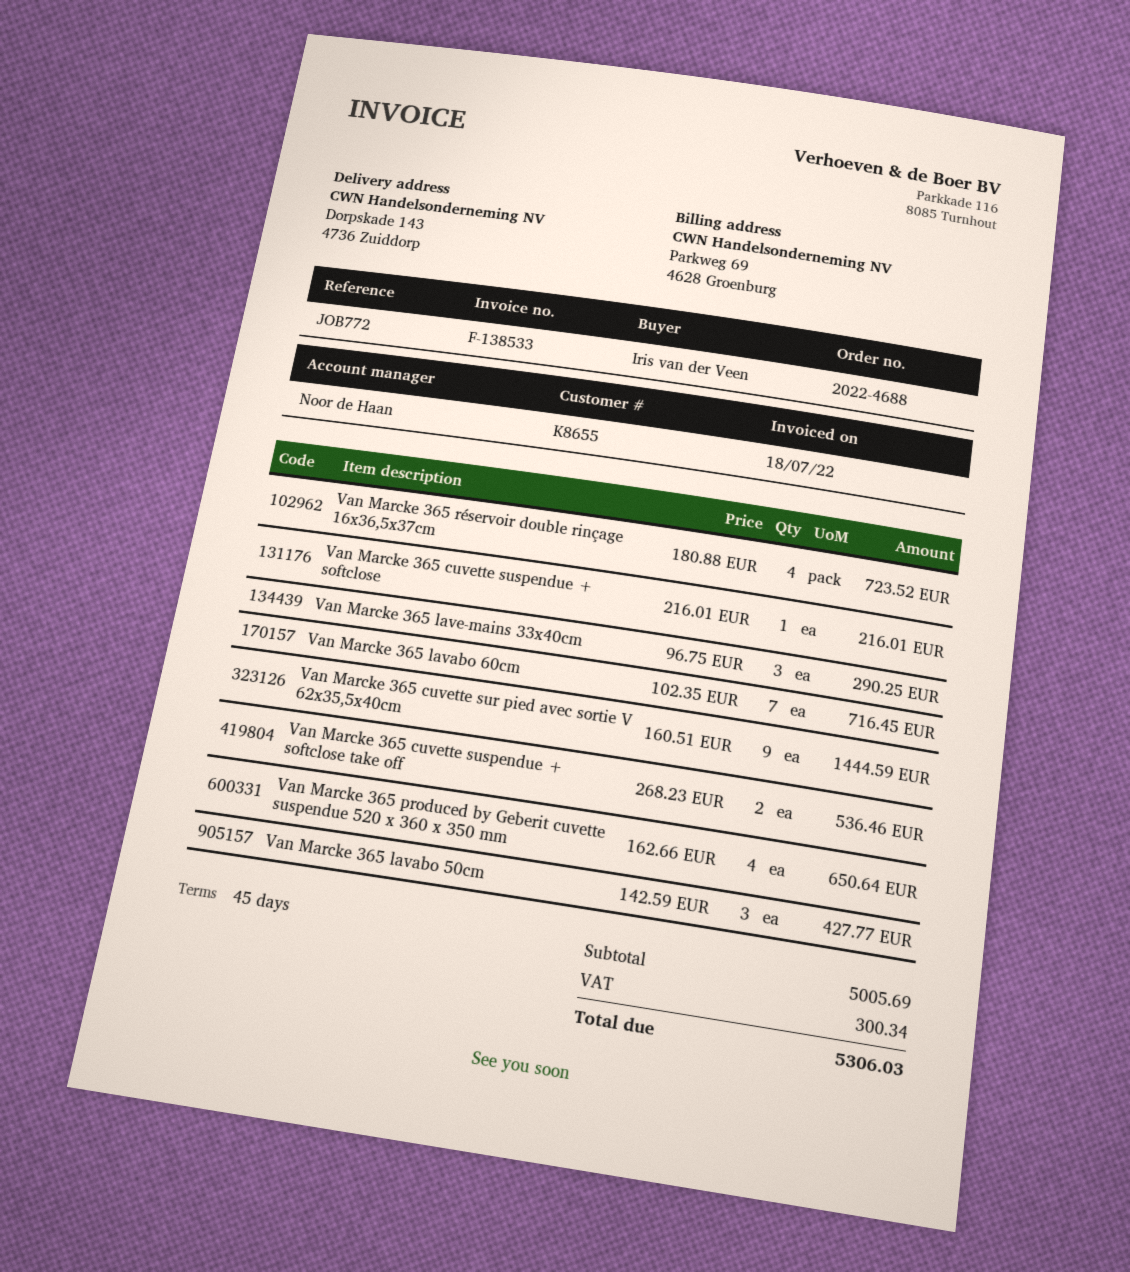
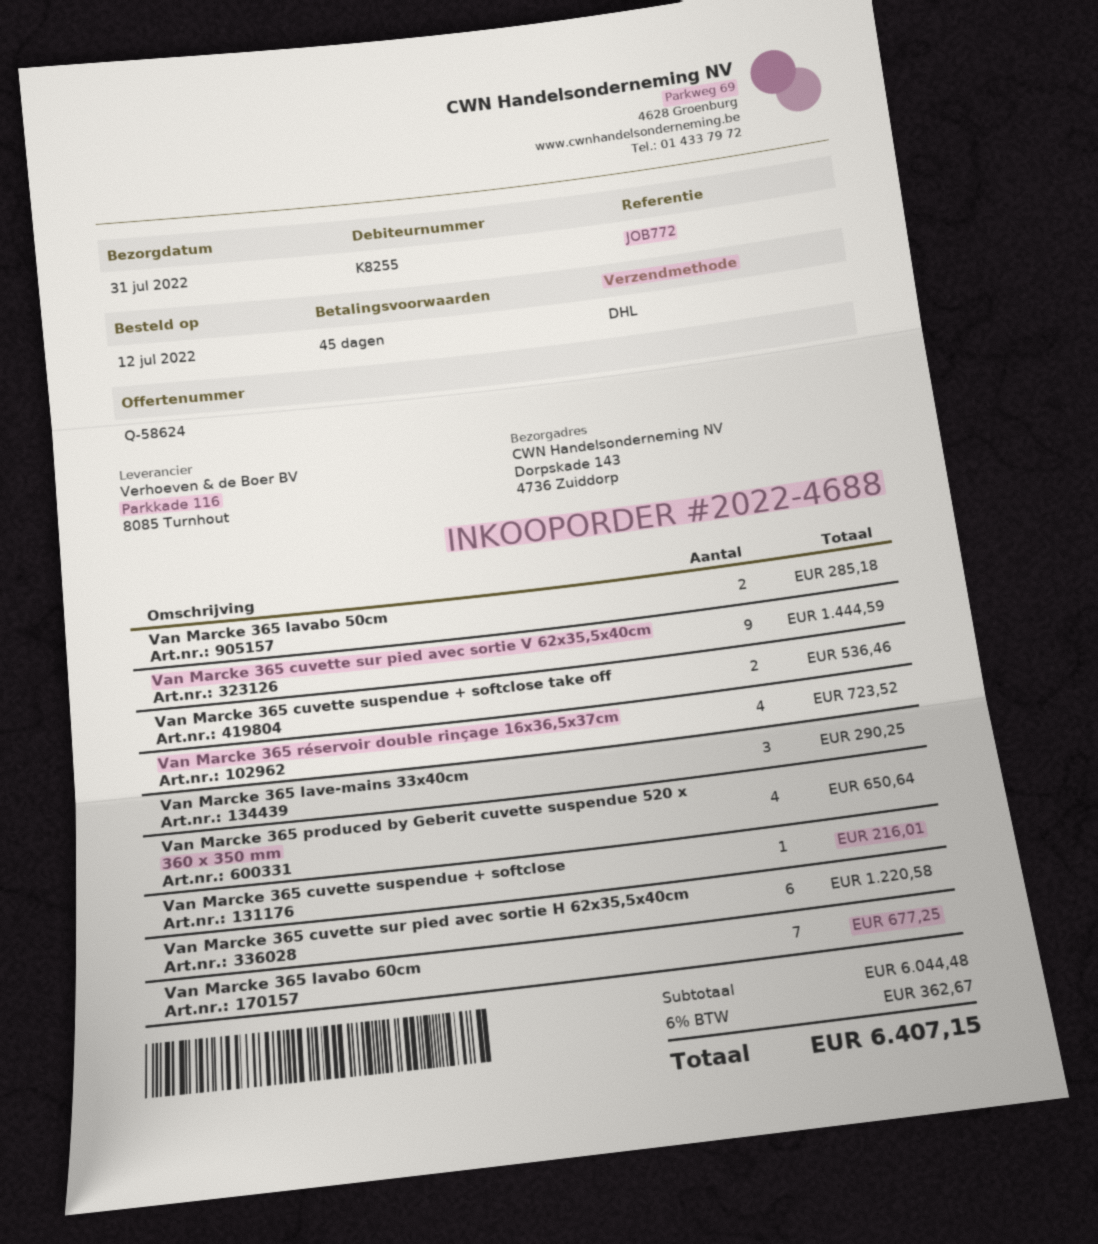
customer number: K8655 -> K8255
Van Marcke 365 lavabo 60cm: 7 for 716.45 -> 7 for 677.25
Van Marcke 365 lavabo 50cm: 3 for 427.77 -> 2 for 285.18
Van Marcke 365 cuvette sur pied avec sortie H 62x35,5x40cm: none -> 6 for 1220.58
subtotal: 5005.69 -> 6044.48
tax: 300.34 -> 362.67
total: 5306.03 -> 6407.15

